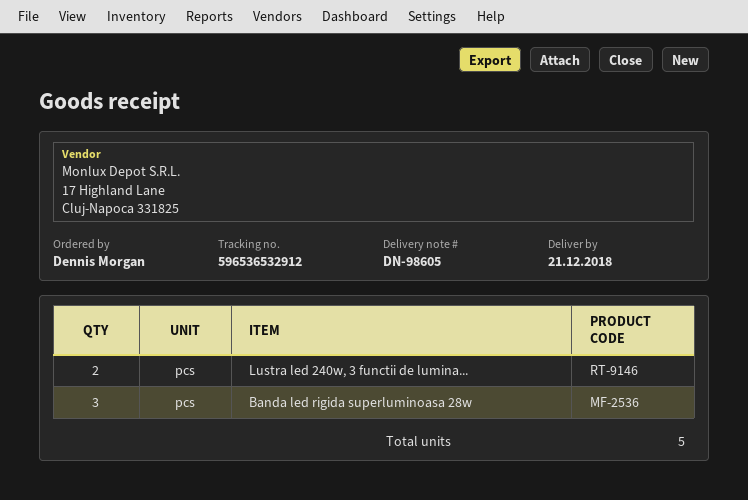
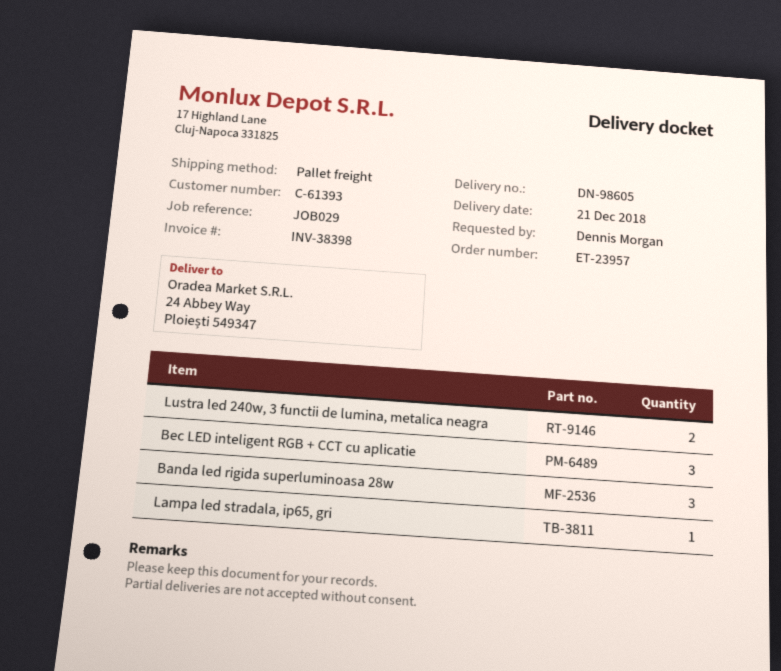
Bec LED inteligent RGB + CCT cu aplicatie: none -> 3
Lampa led stradala, ip65, gri: none -> 1

